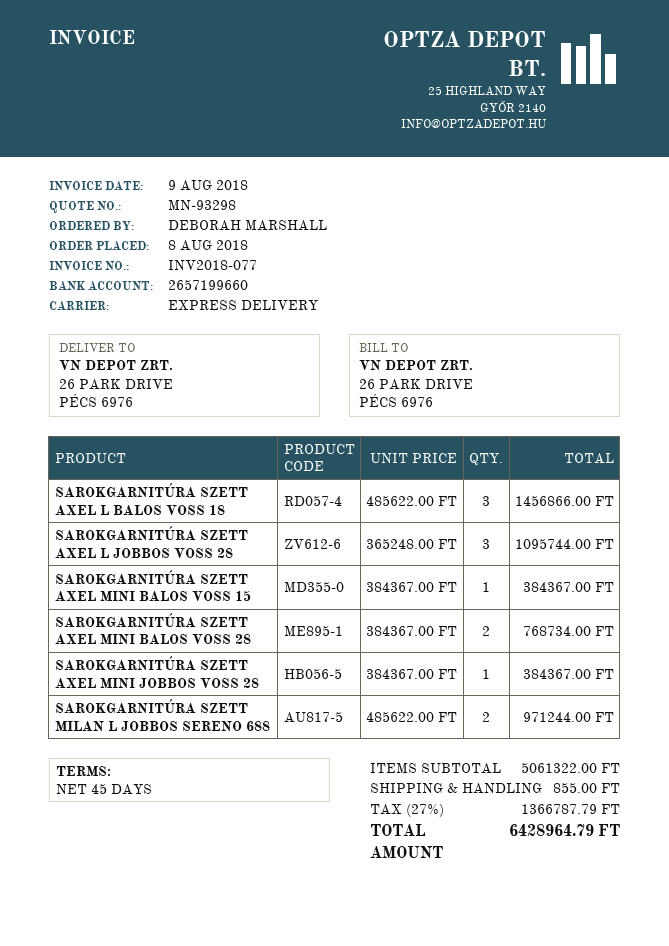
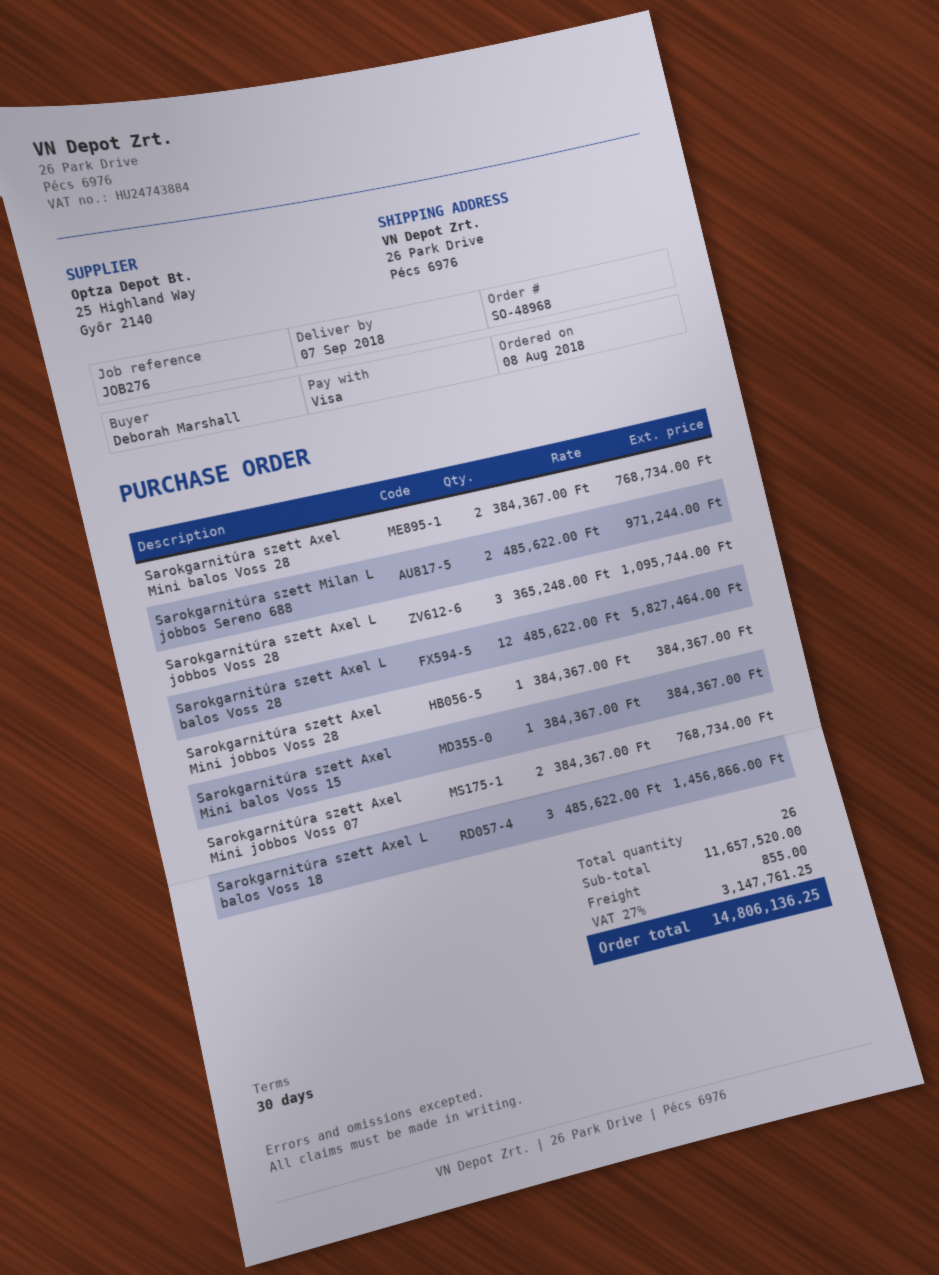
payment terms: 45 days -> 30 days
Sarokgarnitúra szett Axel L balos Voss 28: none -> 12 x 485622.00 = 5827464.00
Sarokgarnitúra szett Axel Mini jobbos Voss 07: none -> 2 x 384367.00 = 768734.00
subtotal: 5061322.00 -> 11657520.00
tax: 27% = 1366787.79 -> 27% = 3147761.25
total: 6428964.79 -> 14806136.25

